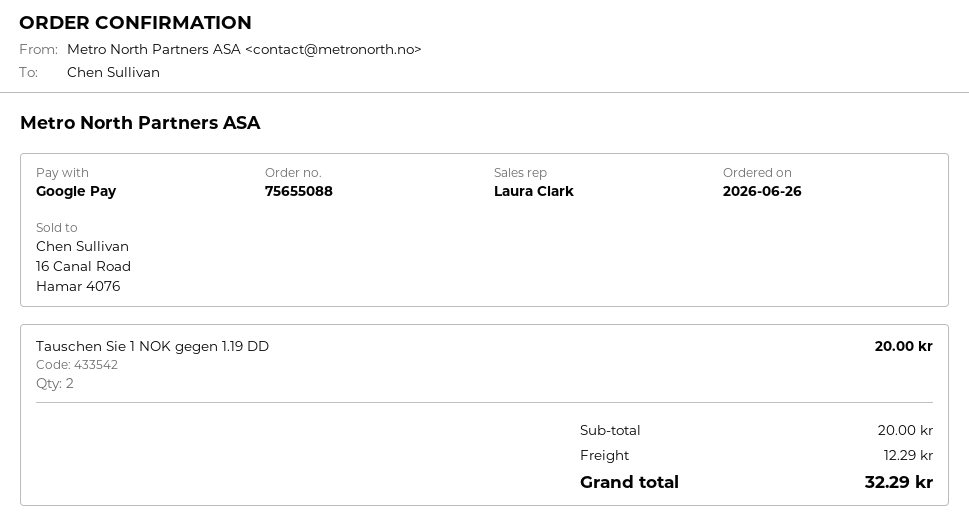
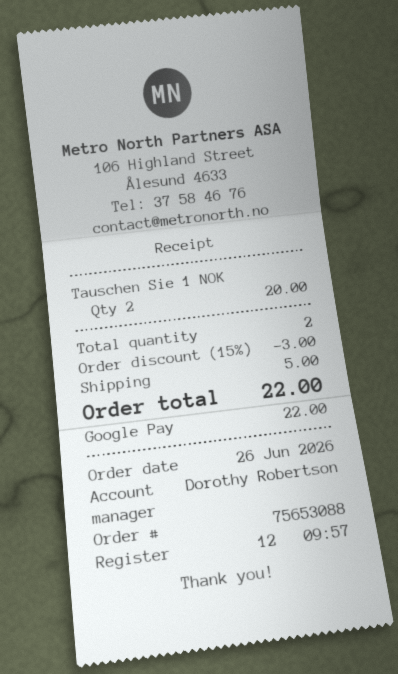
order number: 75655088 -> 75653088
sales rep: Laura Clark -> Dorothy Robertson
discount: none -> 15% = 3.00
shipping: 12.29 -> 5.00
total: 32.29 -> 22.00

